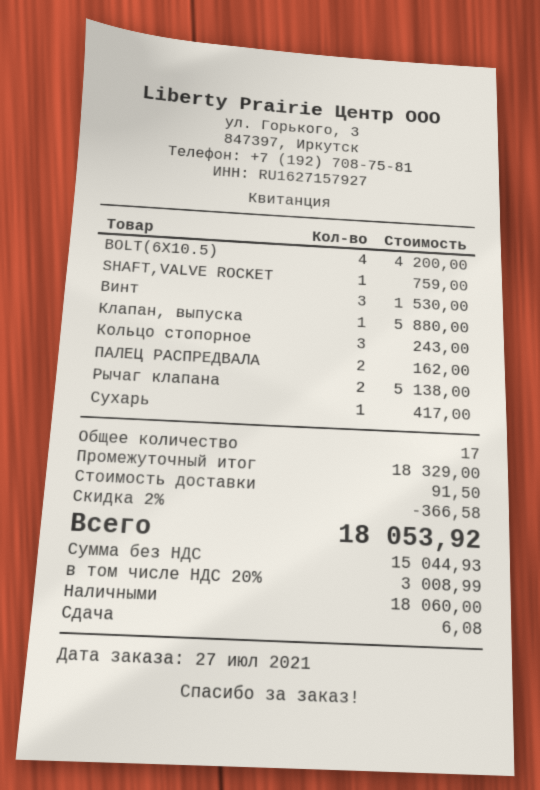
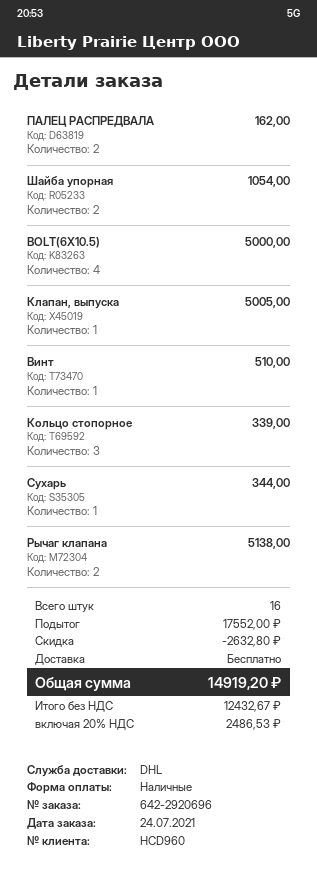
order date: 2021-07-27 -> 2021-07-24
BOLT(6X10.5): 4 for 4200.00 -> 4 for 5000.00
SHAFT,VALVE ROCKET: 1 for 759.00 -> none
Винт: 3 for 1530.00 -> 1 for 510.00
Клапан, выпуска: 1 for 5880.00 -> 1 for 5005.00
Кольцо стопорное: 3 for 243.00 -> 3 for 339.00
Сухарь: 1 for 417.00 -> 1 for 344.00
Шайба упорная: none -> 2 for 1054.00
total quantity: 17 -> 16
subtotal: 18329.00 -> 17552.00
discount: 366.58 -> 2632.80
shipping: 91.50 -> 0.00
net: 15044.93 -> 12432.67
tax: 20% = 3008.99 -> 20% = 2486.53
total: 18053.92 -> 14919.20

